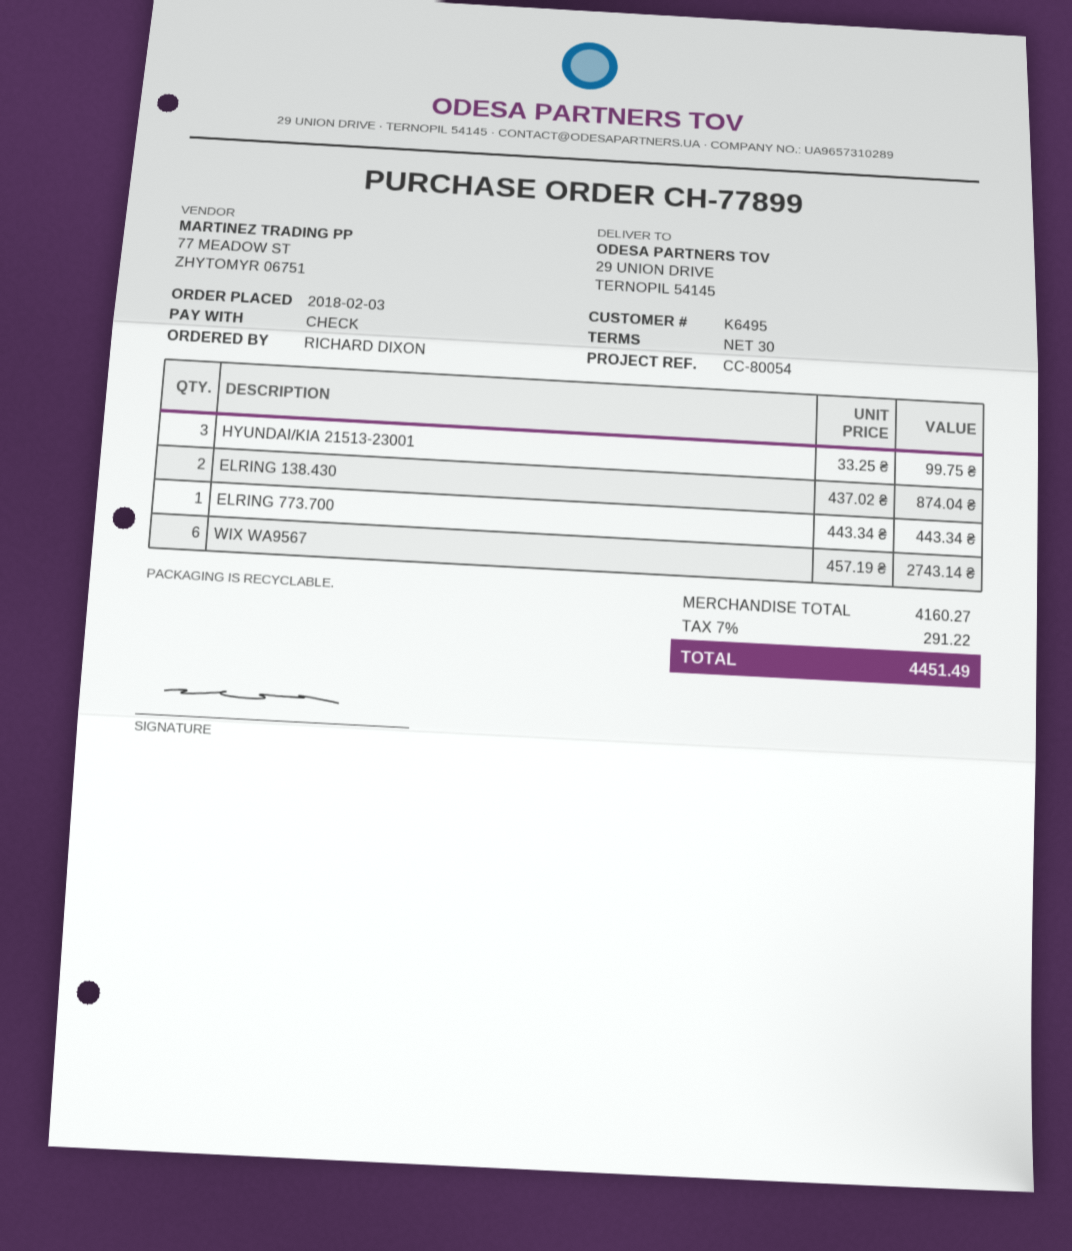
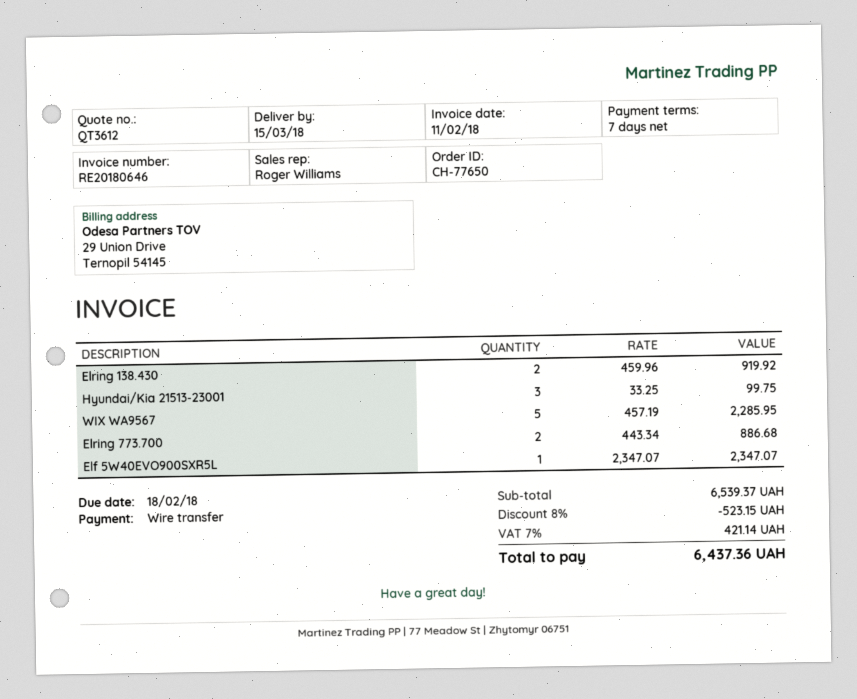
order number: CH-77899 -> CH-77650
payment terms: 30 days -> 7 days
payment method: cheque -> bank transfer
ELRING 138.430: 2 x 437.02 = 874.04 -> 2 x 459.96 = 919.92
ELRING 773.700: 1 x 443.34 = 443.34 -> 2 x 443.34 = 886.68
WIX WA9567: 6 x 457.19 = 2743.14 -> 5 x 457.19 = 2285.95
Elf 5W40EVO900SXR5L: none -> 1 x 2347.07 = 2347.07
subtotal: 4160.27 -> 6539.37
discount: none -> 8% = 523.15
tax: 7% = 291.22 -> 7% = 421.14
total: 4451.49 -> 6437.36

